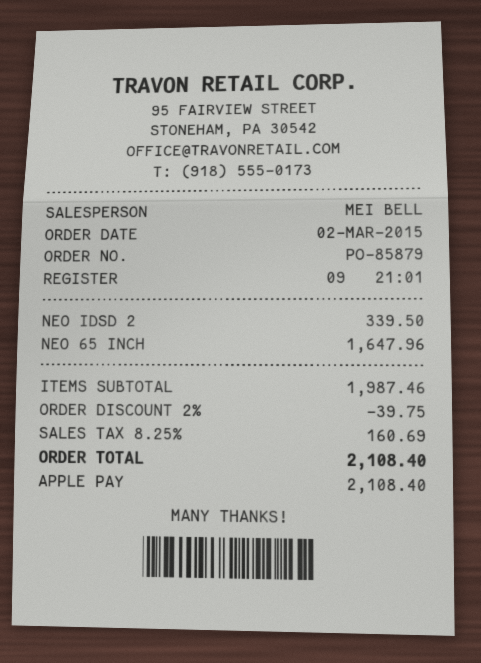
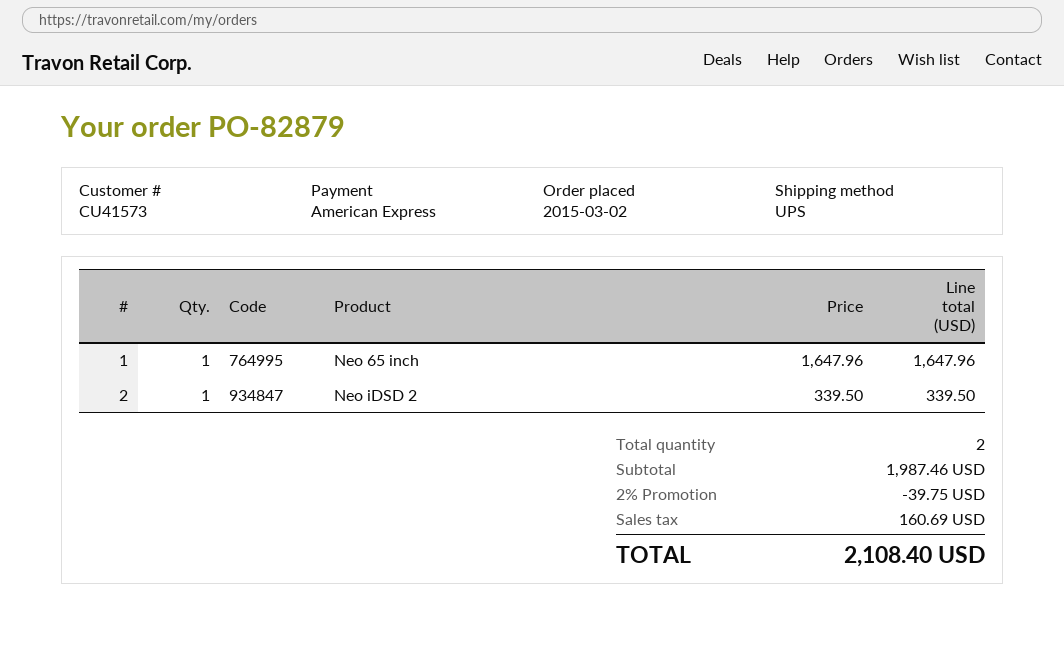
order number: PO-85879 -> PO-82879
payment method: Apple Pay -> American Express

